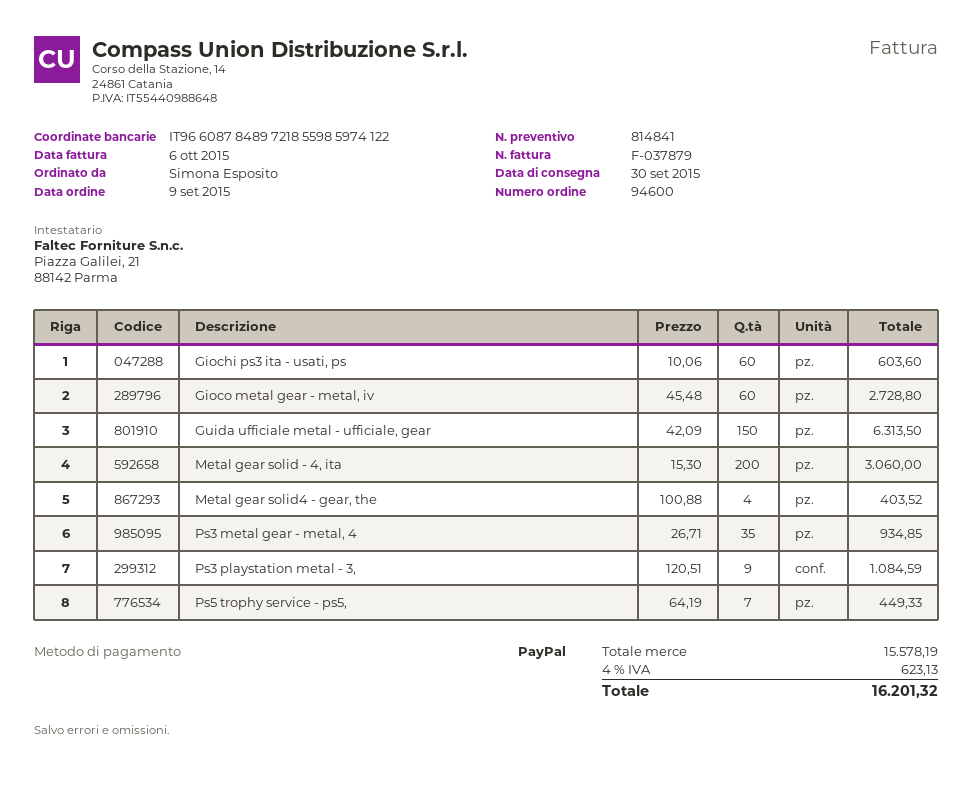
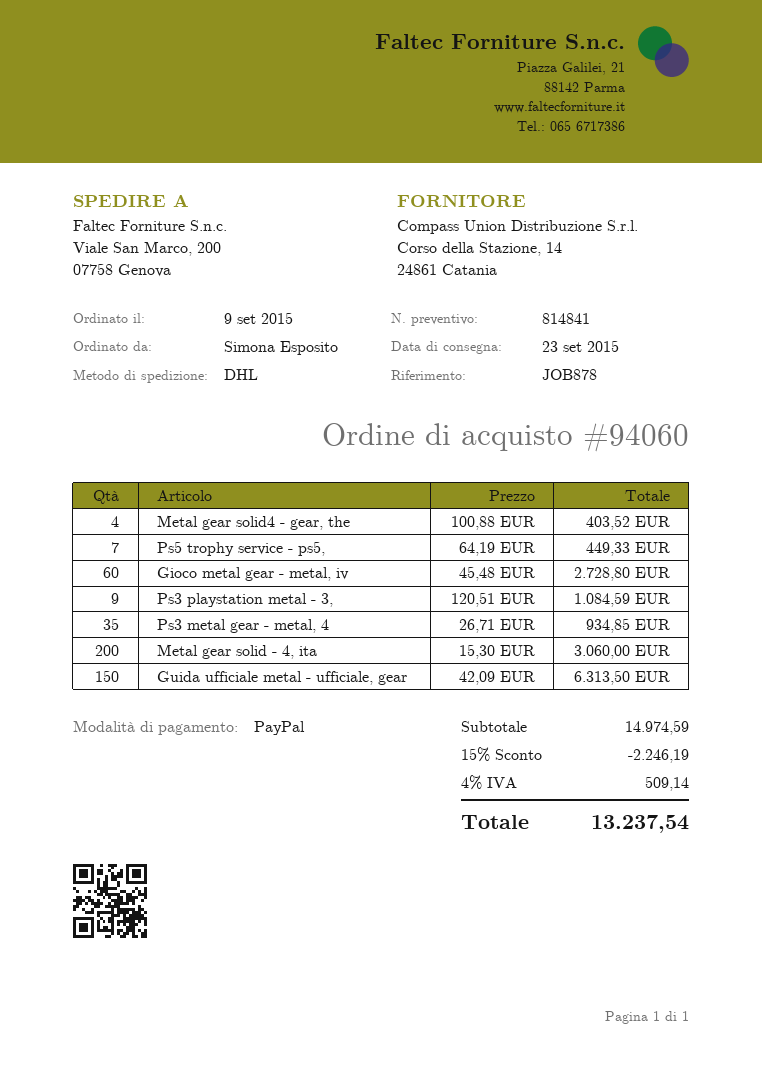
order number: 94600 -> 94060
delivery date: 2015-09-30 -> 2015-09-23
Giochi ps3 ita - usati, ps: 60 x 10.06 = 603.60 -> none
subtotal: 15578.19 -> 14974.59
discount: none -> 15% = 2246.19
tax: 4% = 623.13 -> 4% = 509.14
total: 16201.32 -> 13237.54

